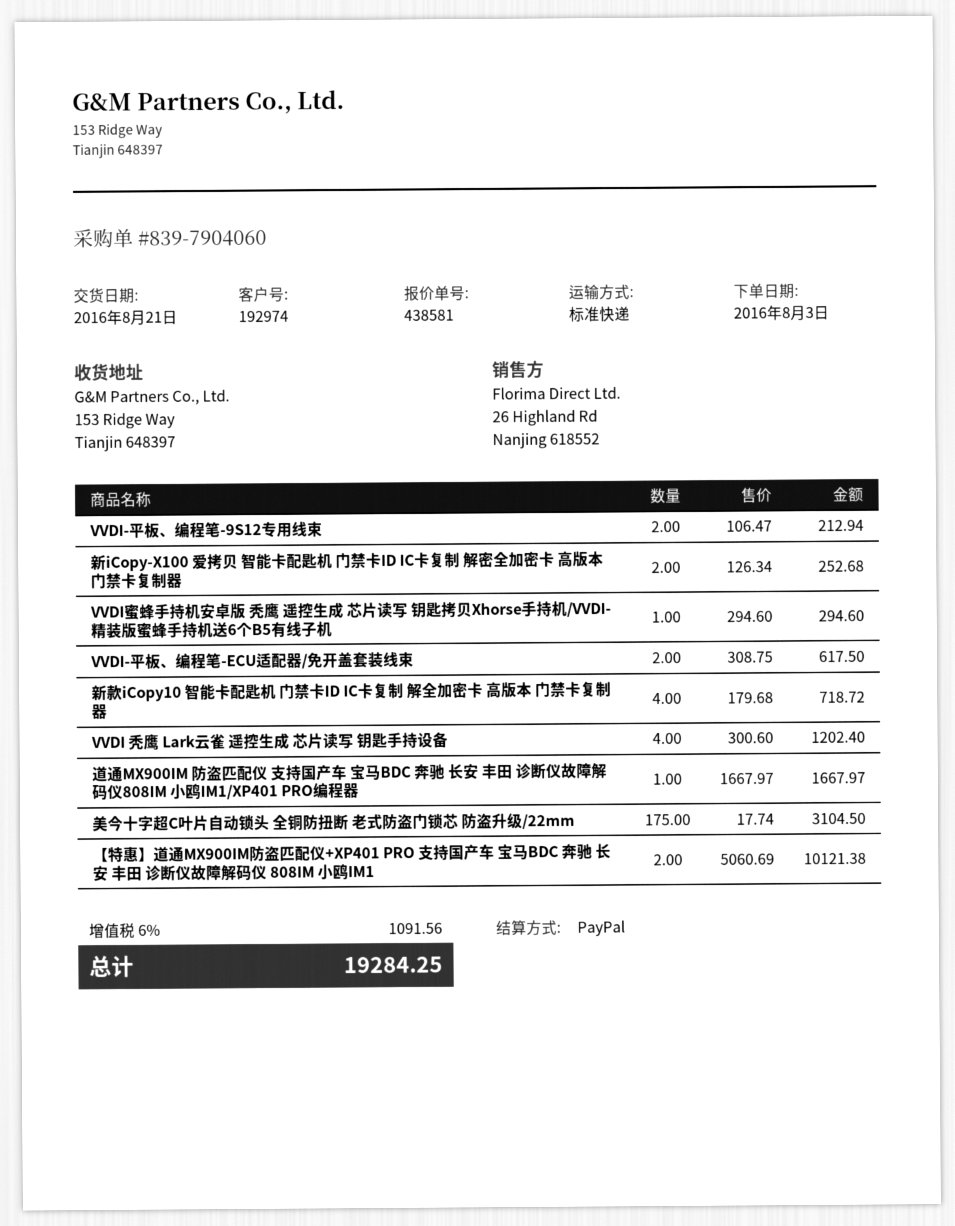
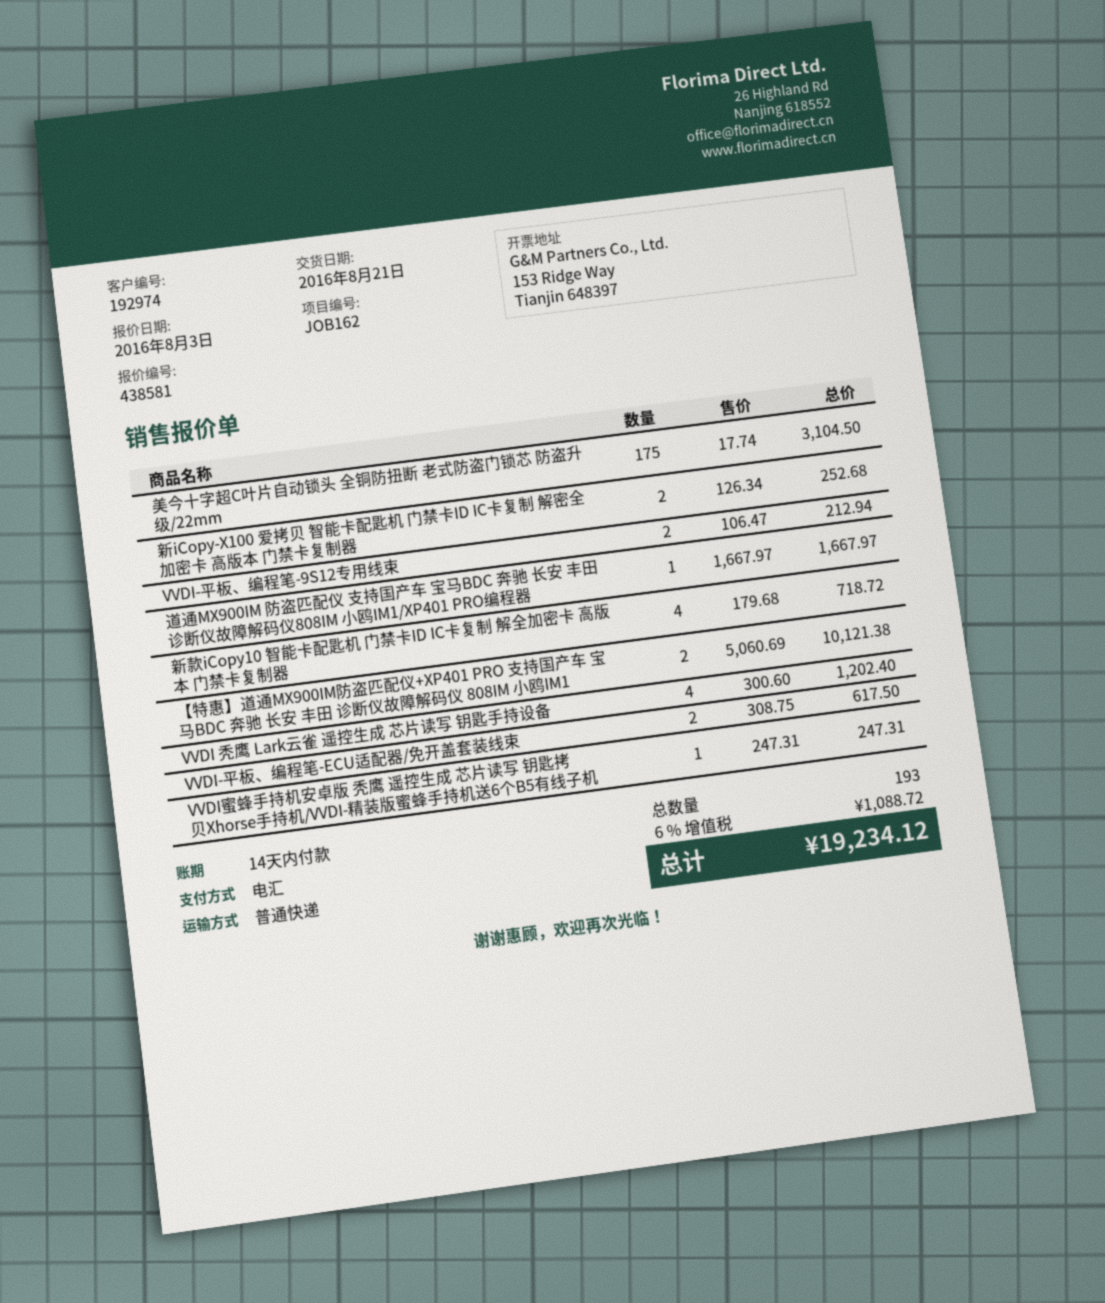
payment method: PayPal -> bank transfer
VVDI蜜蜂手持机安卓版 秃鹰 遥控生成 芯片读写 钥匙拷贝Xhorse手持机/VVDI-精装版蜜蜂手持机送6个B5有线子机: 1 x 294.60 = 294.60 -> 1 x 247.31 = 247.31
tax: 6% = 1091.56 -> 6% = 1088.72
total: 19284.25 -> 19234.12

